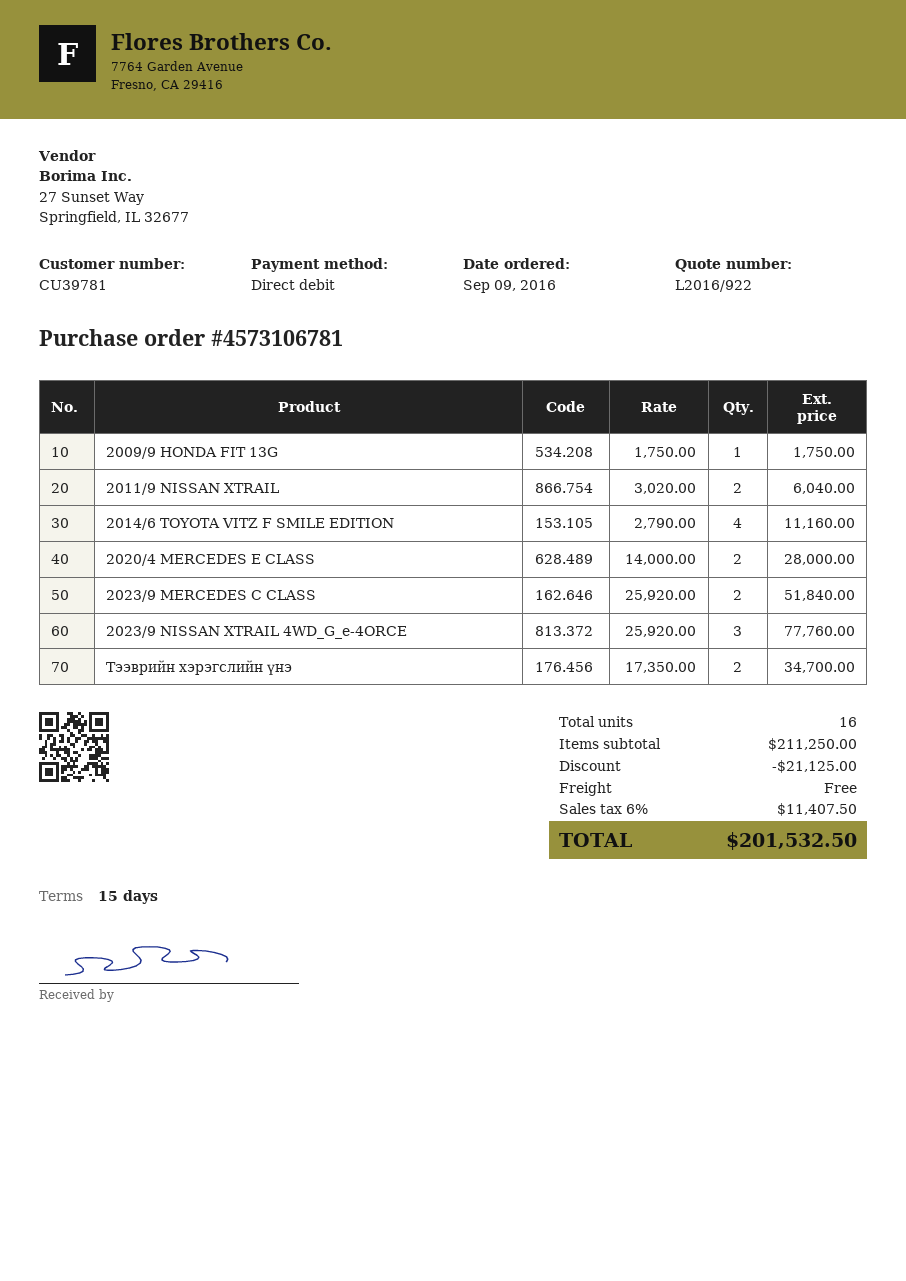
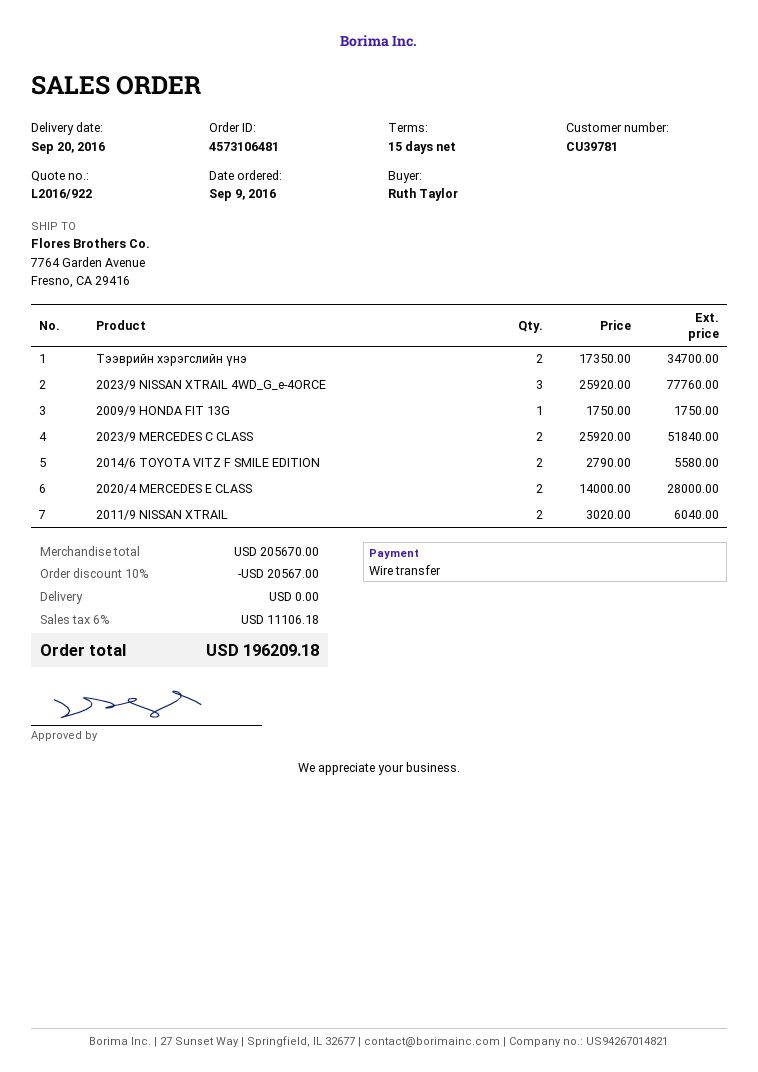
order number: 4573106781 -> 4573106481
payment method: direct debit -> bank transfer
2014/6 TOYOTA VITZ F SMILE EDITION: 4 x 2790.00 = 11160.00 -> 2 x 2790.00 = 5580.00
subtotal: 211250.00 -> 205670.00
discount: 21125.00 -> 20567.00
tax: 6% = 11407.50 -> 6% = 11106.18
total: 201532.50 -> 196209.18

